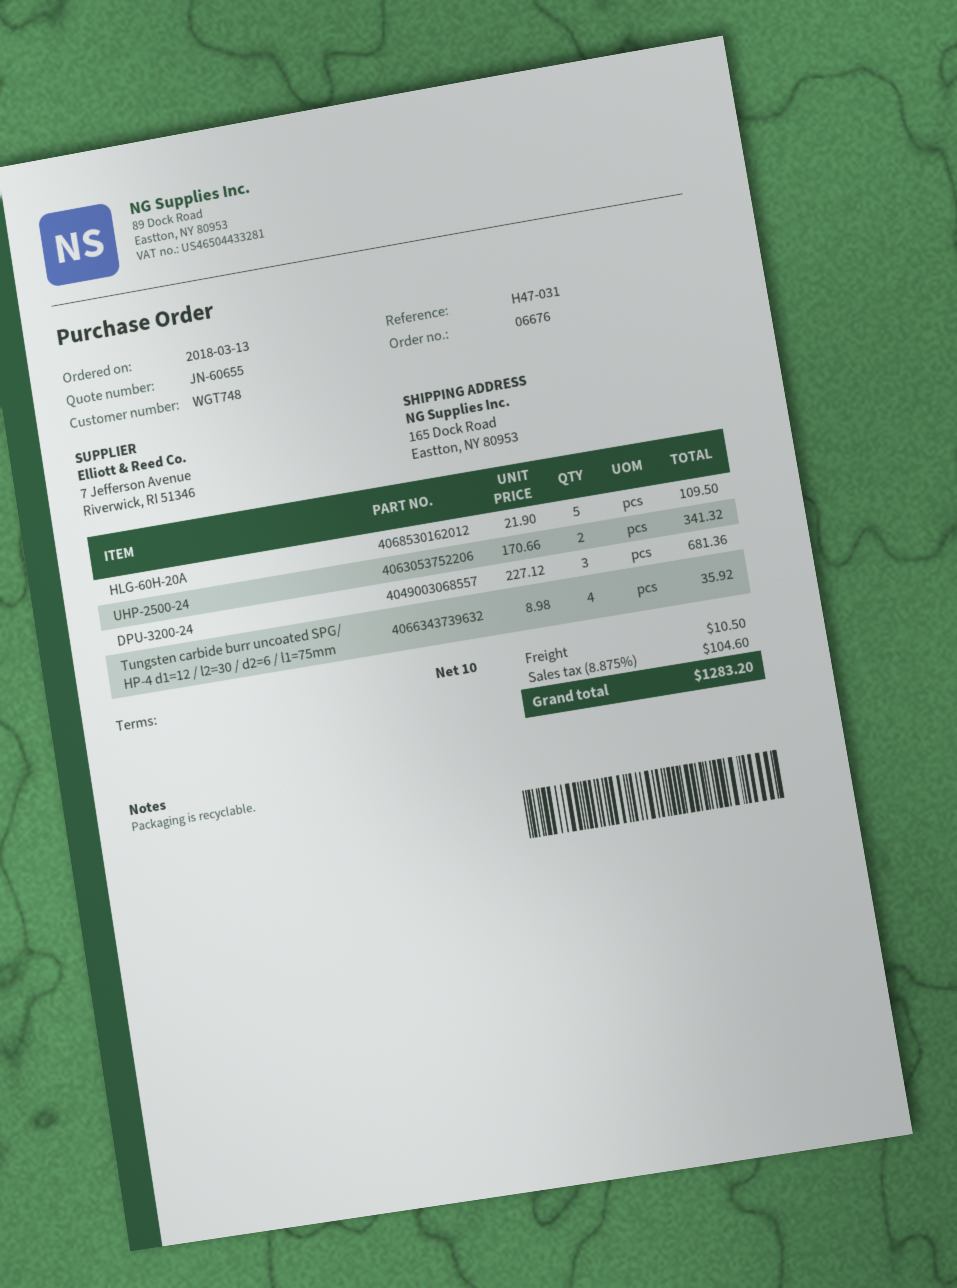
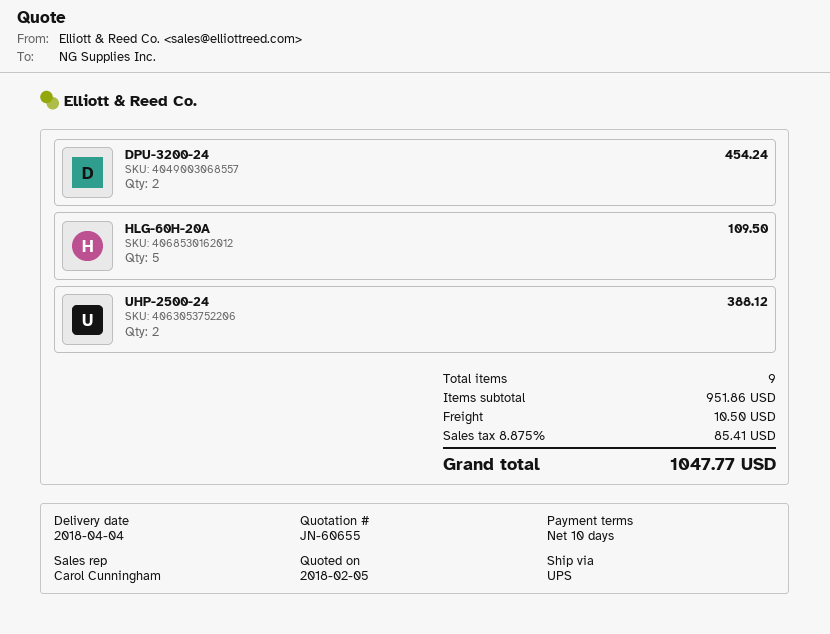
UHP-2500-24: 2 for 341.32 -> 2 for 388.12
DPU-3200-24: 3 for 681.36 -> 2 for 454.24
Tungsten carbide burr uncoated SPG/ HP-4 d1=12 / l2=30 / d2=6 / l1=75mm: 4 for 35.92 -> none
tax: 8.875% = 104.60 -> 8.875% = 85.41
total: 1283.20 -> 1047.77

